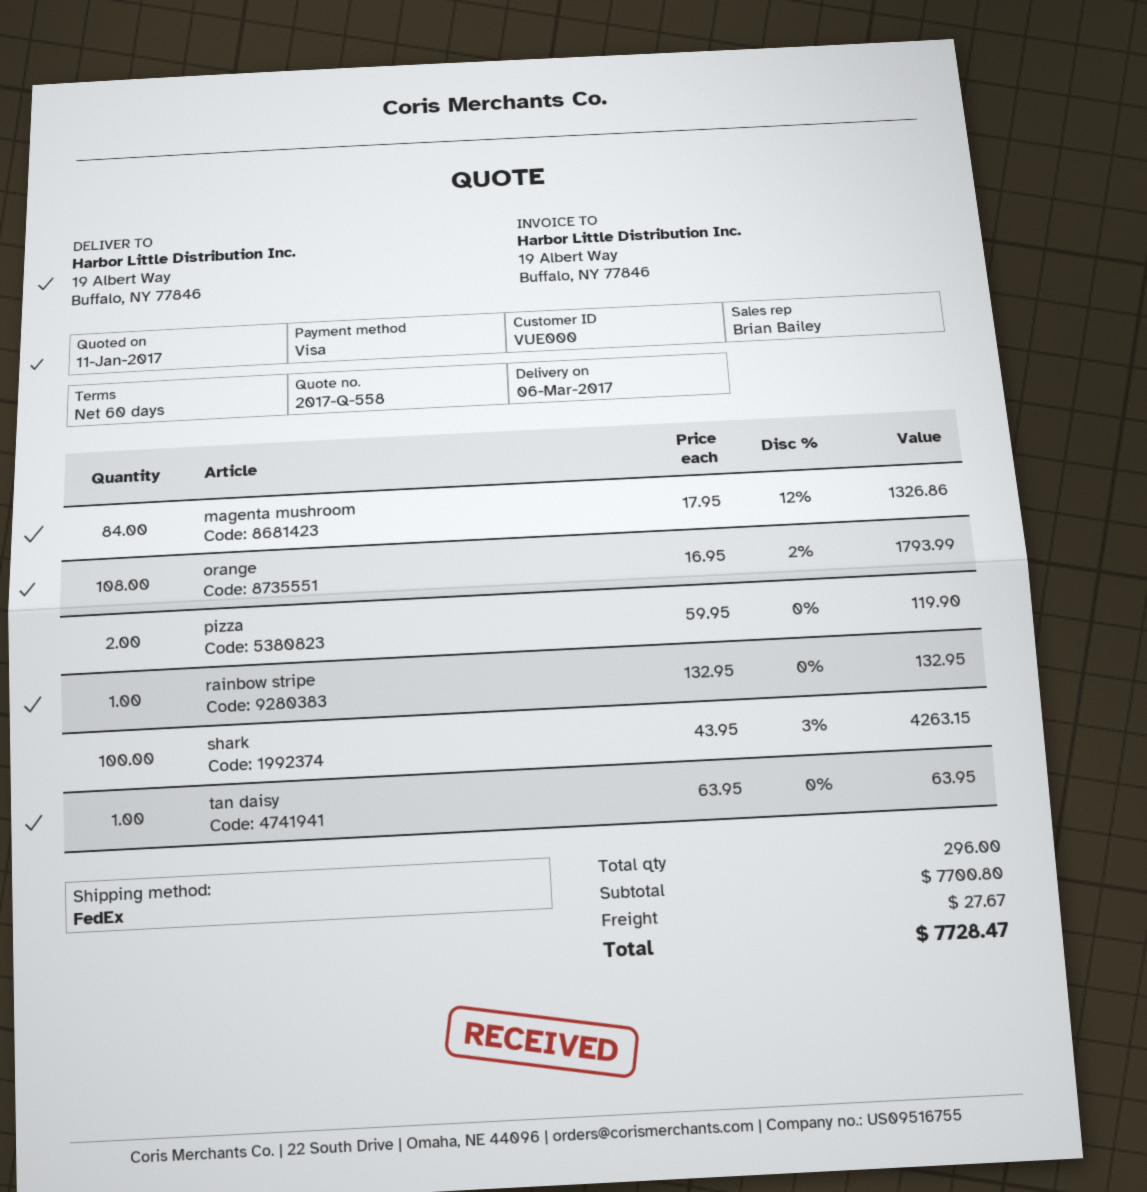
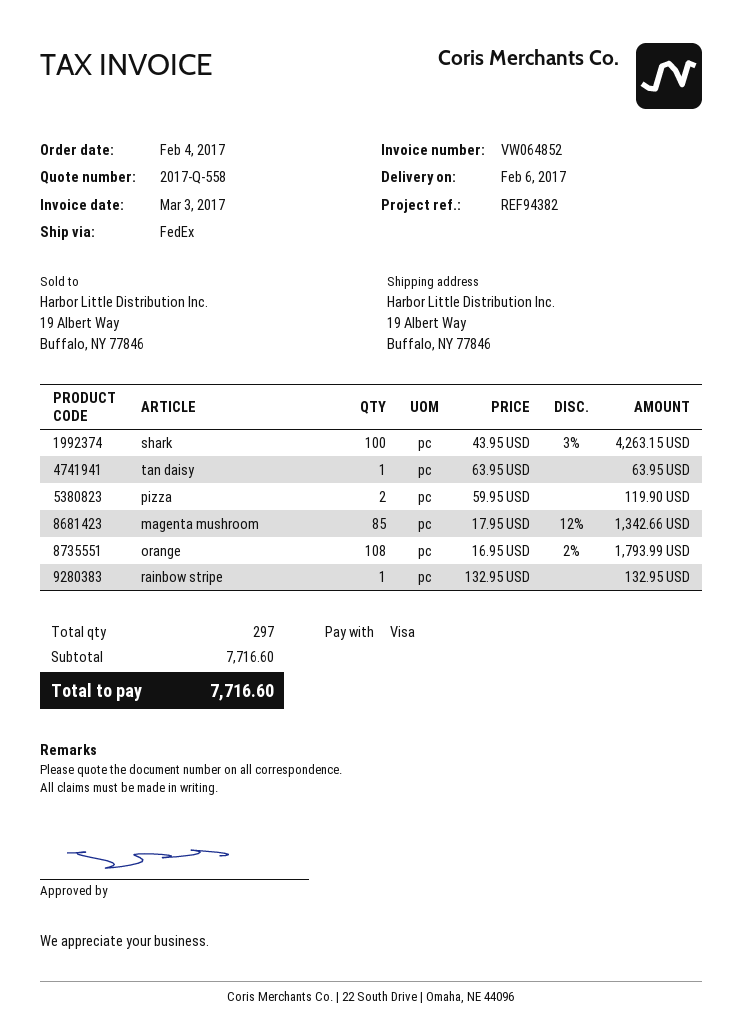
delivery date: 2017-03-06 -> 2017-02-06
magenta mushroom: 84 x 17.95 - 12% = 1326.86 -> 85 x 17.95 - 12% = 1342.66
total quantity: 296 -> 297
subtotal: 7700.80 -> 7716.60
shipping: 27.67 -> none
total: 7728.47 -> 7716.60

